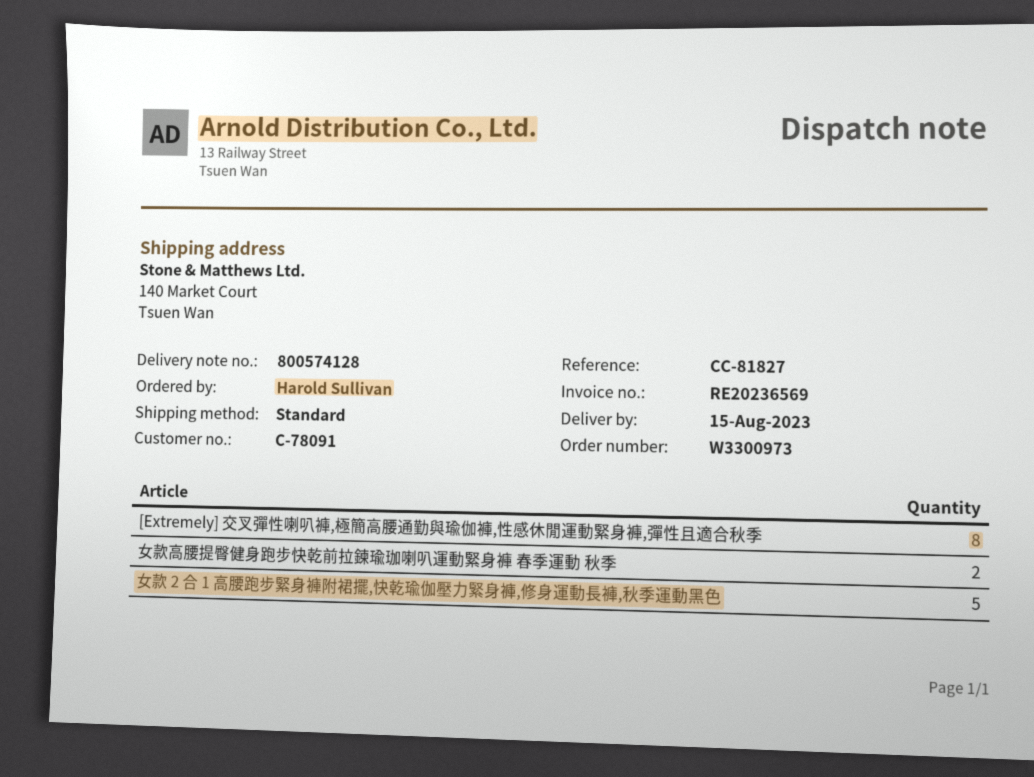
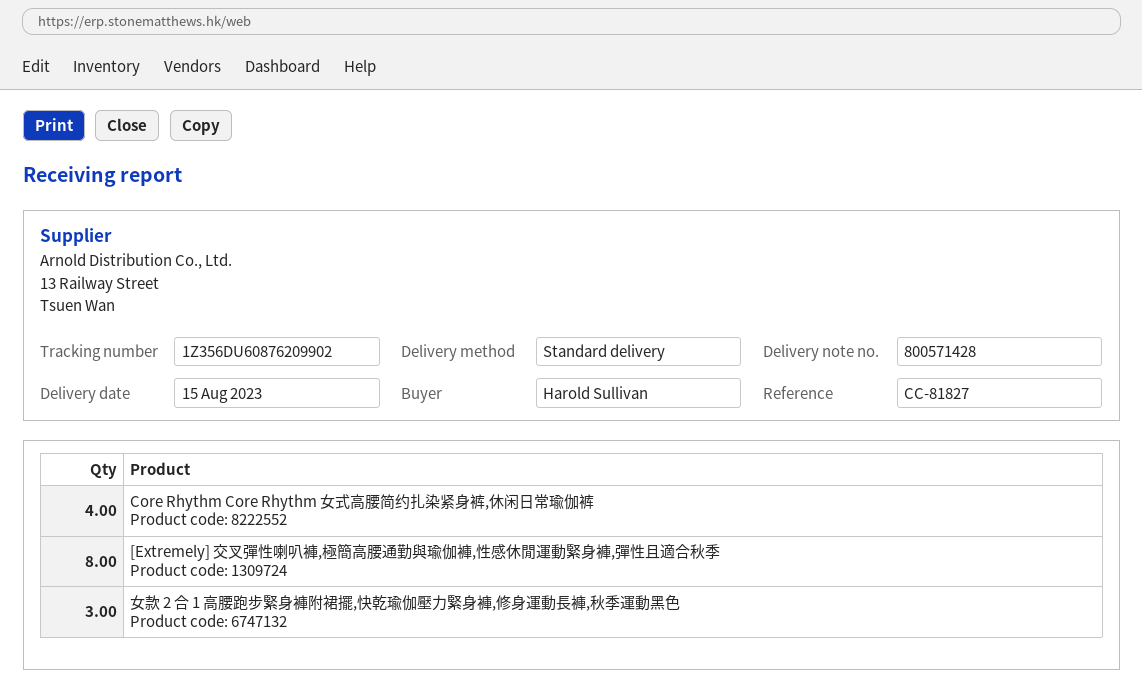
delivery note number: 800574128 -> 800571428
女款高腰提臀健身跑步快乾前拉鍊瑜珈喇叭運動緊身褲 春季運動 秋季: 2 -> none
女款 2 合 1 高腰跑步緊身褲附裙擺,快乾瑜伽壓力緊身褲,修身運動長褲,秋季運動黑色: 5 -> 3
Core Rhythm Core Rhythm 女式高腰简约扎染紧身裤,休闲日常瑜伽裤: none -> 4

